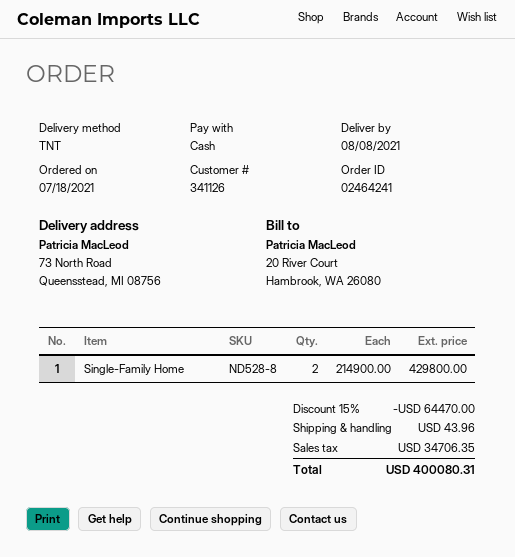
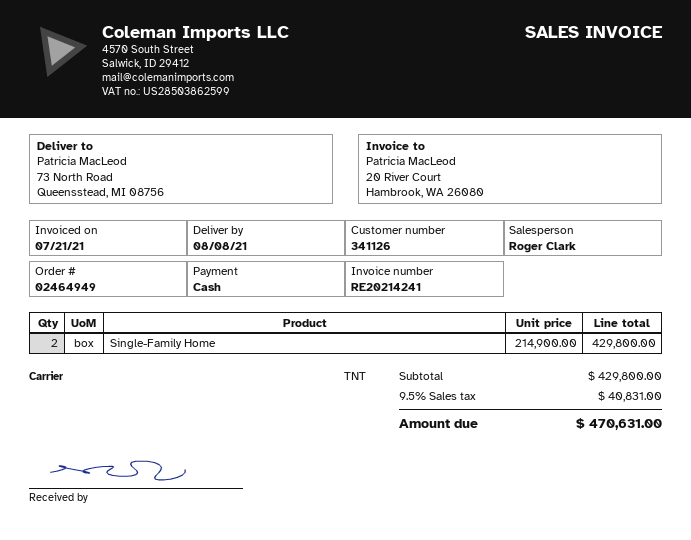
order number: 02464241 -> 02464949
discount: 15% = 64470.00 -> none
shipping: 43.96 -> none
tax: 34706.35 -> 40831.00
total: 400080.31 -> 470631.00

